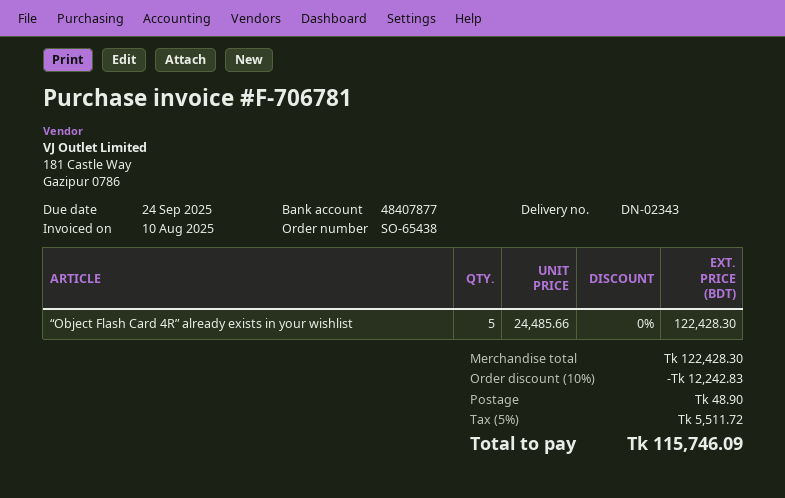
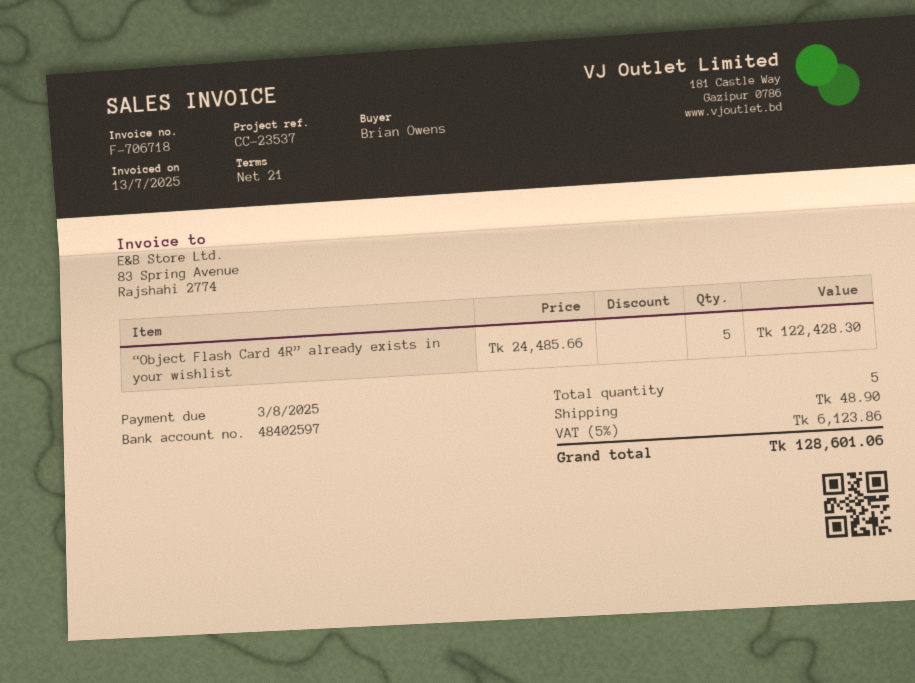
invoice number: F-706781 -> F-706718
invoice date: 2025-08-10 -> 2025-07-13
due date: 2025-09-24 -> 2025-08-03
bank account: 48407877 -> 48402597
discount: 10% = 12242.83 -> none
tax: 5% = 5511.72 -> 5% = 6123.86
total: 115746.09 -> 128601.06

